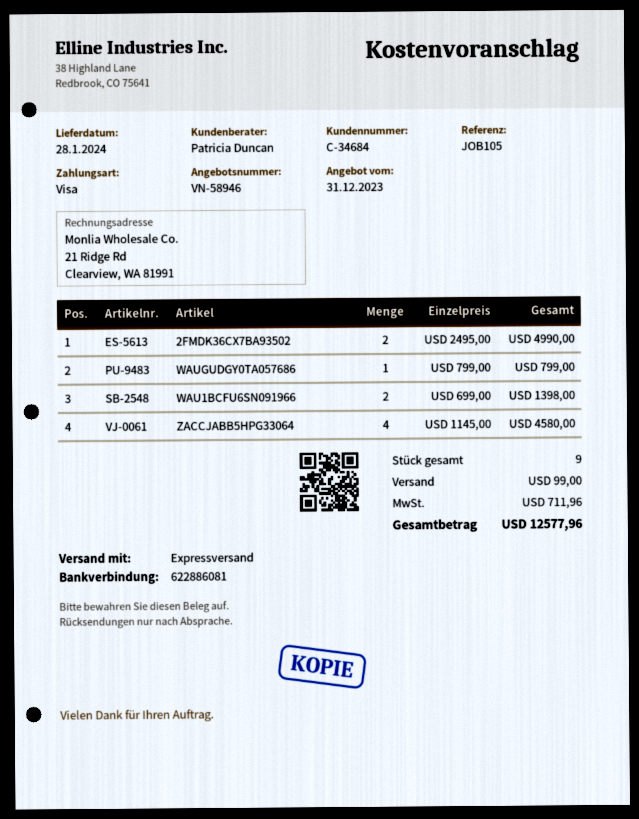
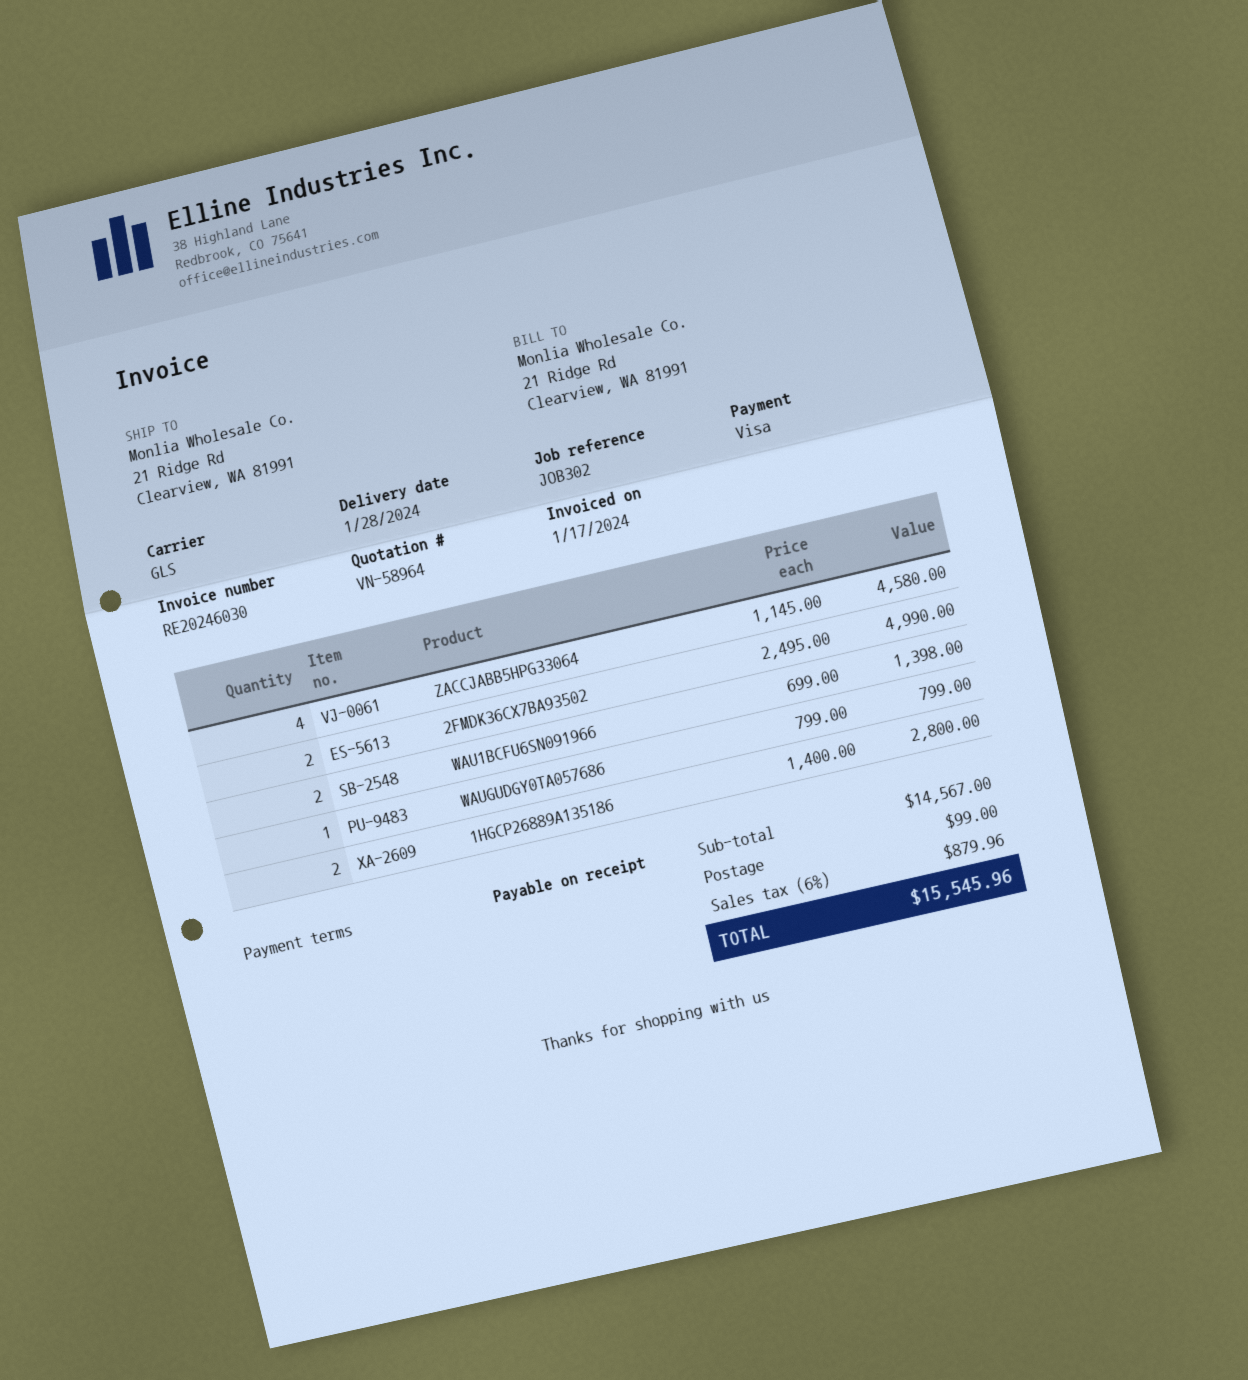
quote number: VN-58946 -> VN-58964
reference: JOB105 -> JOB302
shipping method: express -> GLS
1HGCP26889A135186: none -> 2 x 1400.00 = 2800.00
tax: 711.96 -> 879.96
total: 12577.96 -> 15545.96

